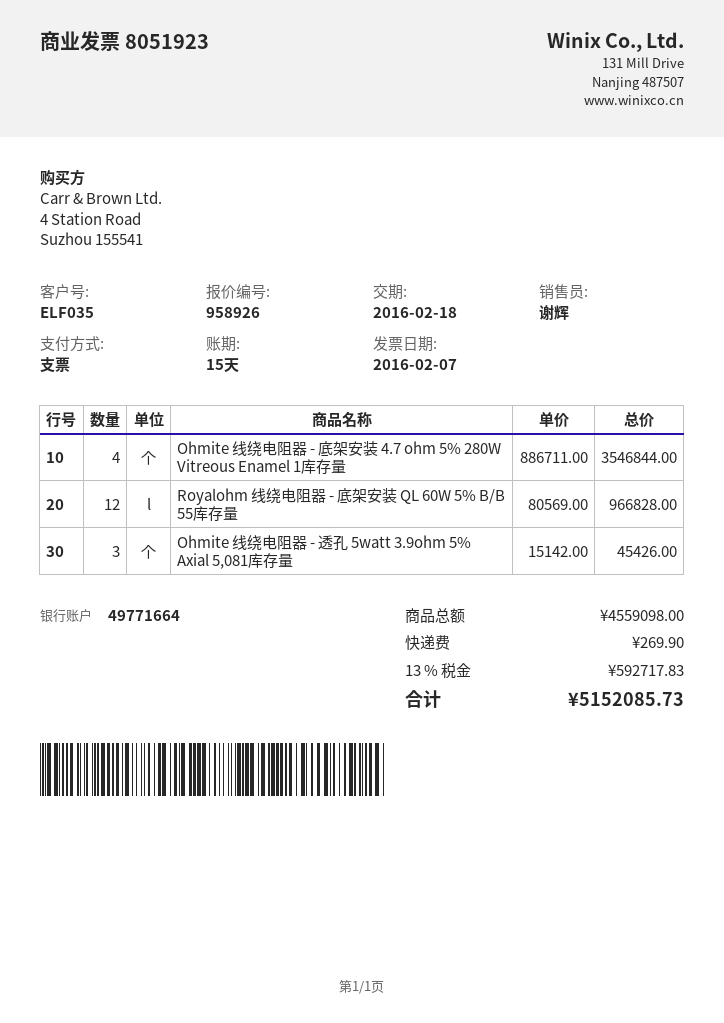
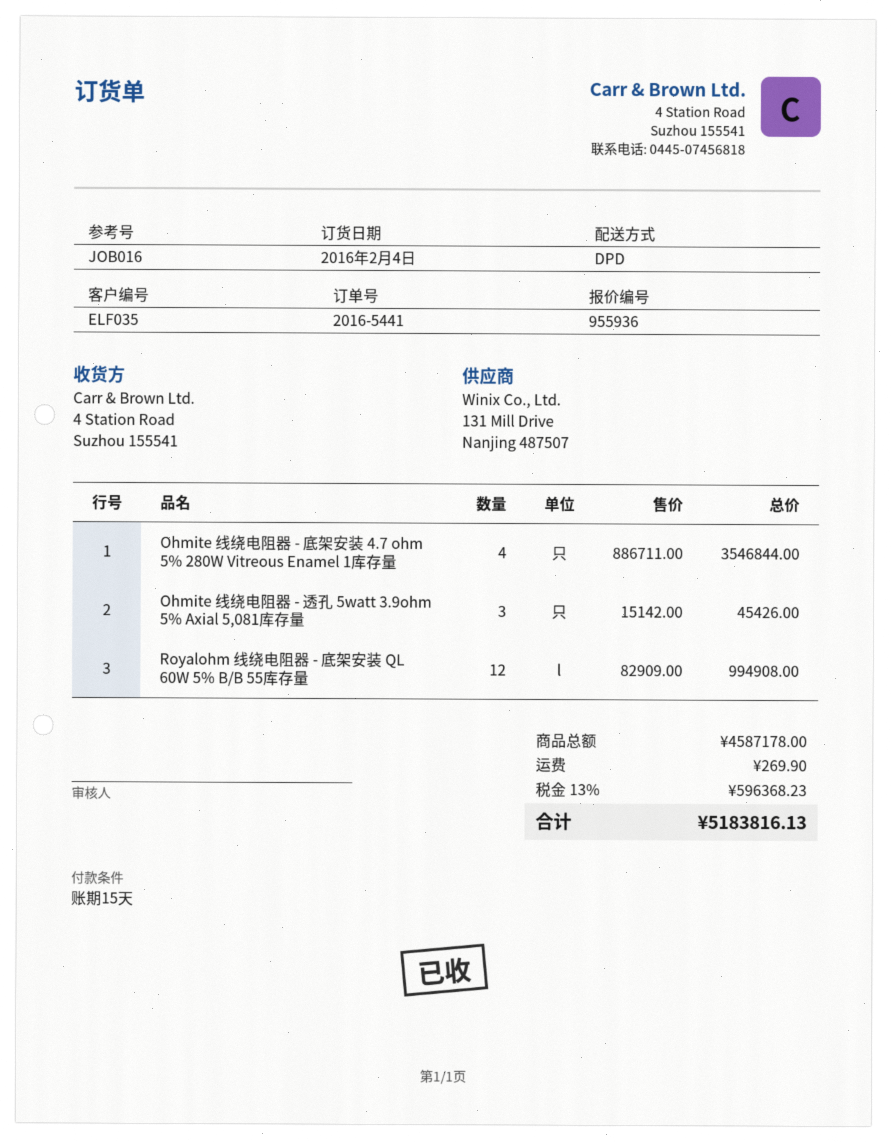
quote number: 958926 -> 955936
Royalohm 线绕电阻器 - 底架安装 QL 60W 5% B/B 55库存量: 12 x 80569.00 = 966828.00 -> 12 x 82909.00 = 994908.00
subtotal: 4559098.00 -> 4587178.00
tax: 13% = 592717.83 -> 13% = 596368.23
total: 5152085.73 -> 5183816.13

